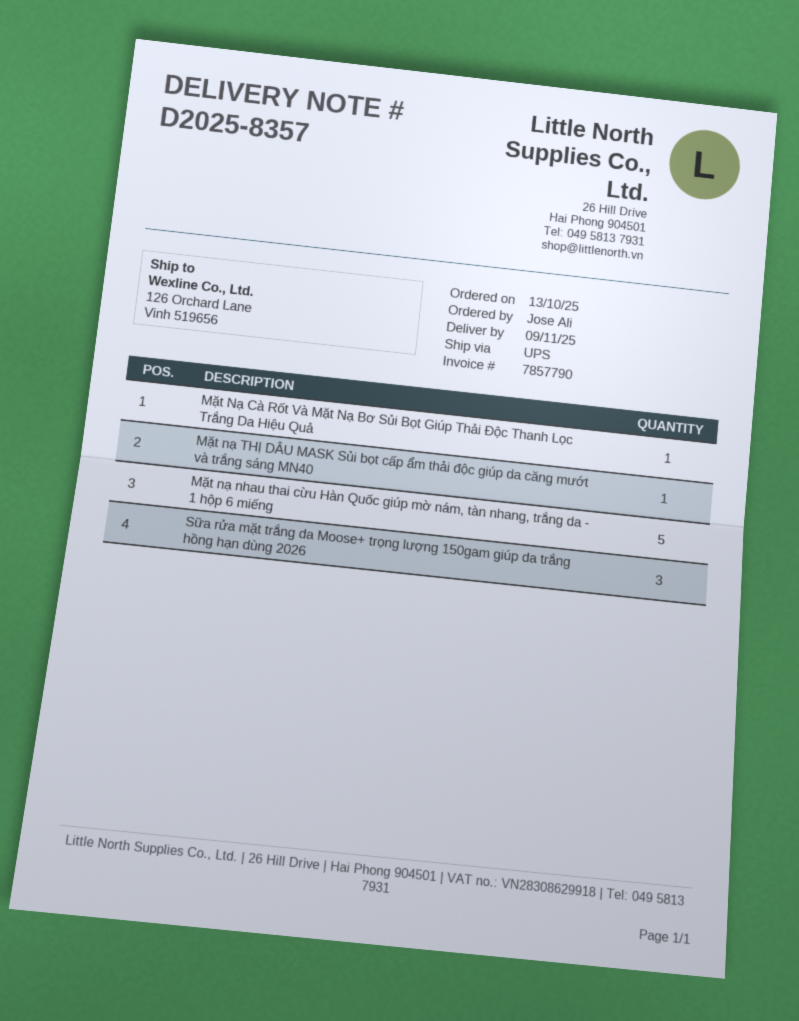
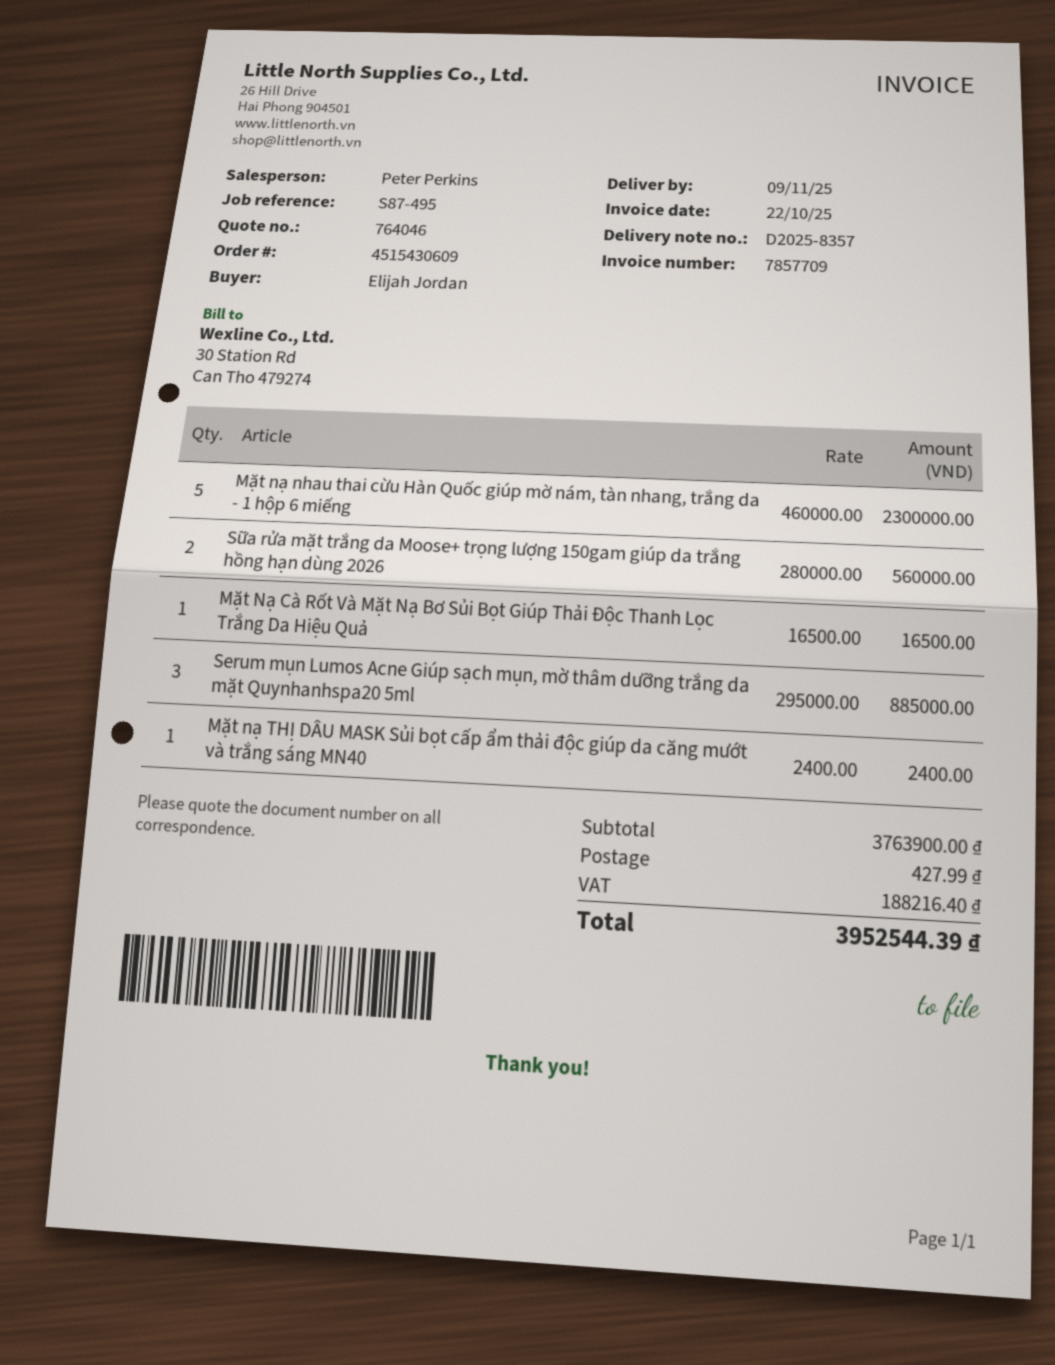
invoice number: 7857790 -> 7857709
ordered by: Jose Ali -> Elijah Jordan
Sữa rửa mặt trắng da Moose+ trọng lượng 150gam giúp da trắng hồng hạn dùng 2026: 3 -> 2
Serum mụn Lumos Acne Giúp sạch mụn, mờ thâm dưỡng trắng da mặt Quynhanhspa20 5ml: none -> 3

